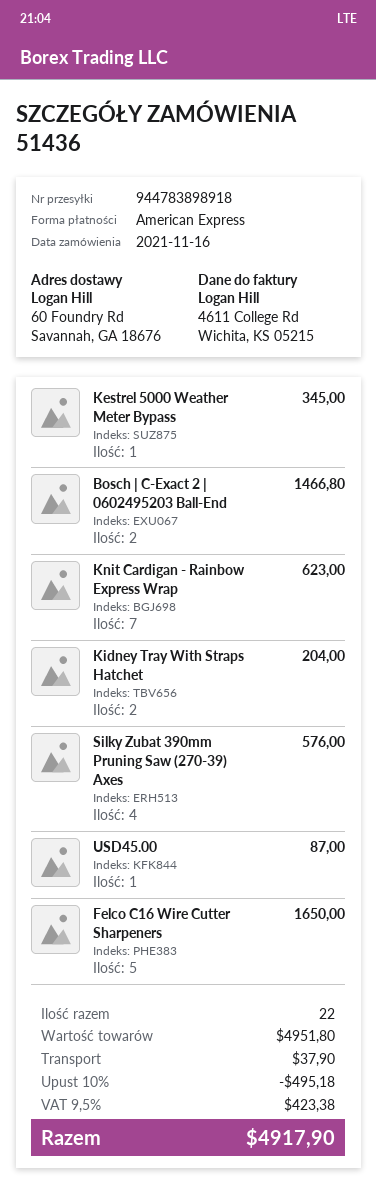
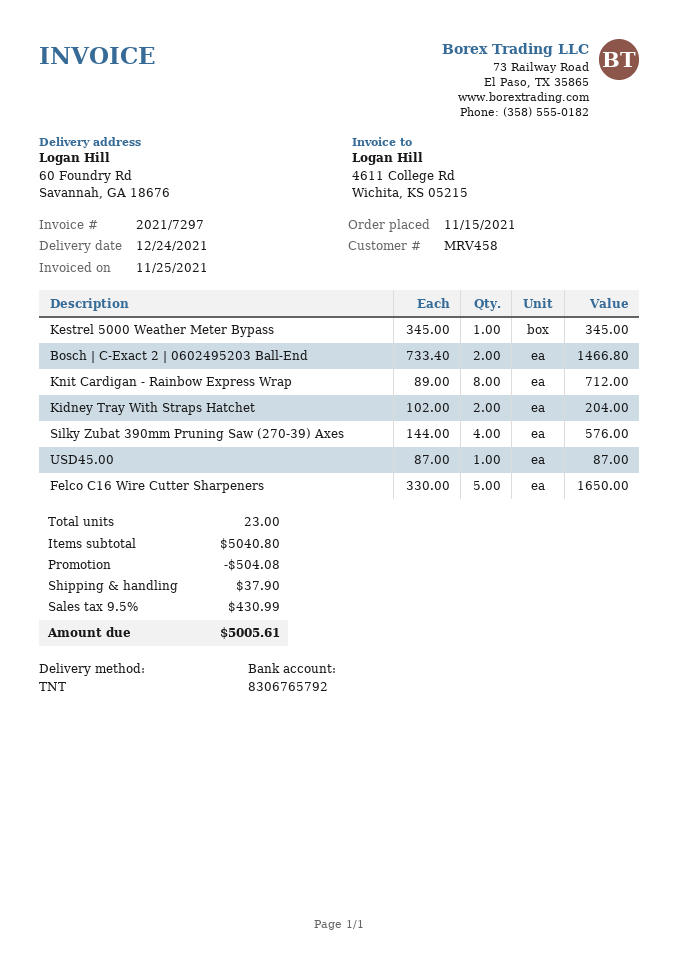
order date: 2021-11-16 -> 2021-11-15
Knit Cardigan - Rainbow Express Wrap: 7 for 623.00 -> 8 for 712.00
total quantity: 22 -> 23
subtotal: 4951.80 -> 5040.80
discount: 495.18 -> 504.08
tax: 9.5% = 423.38 -> 9.5% = 430.99
total: 4917.90 -> 5005.61

